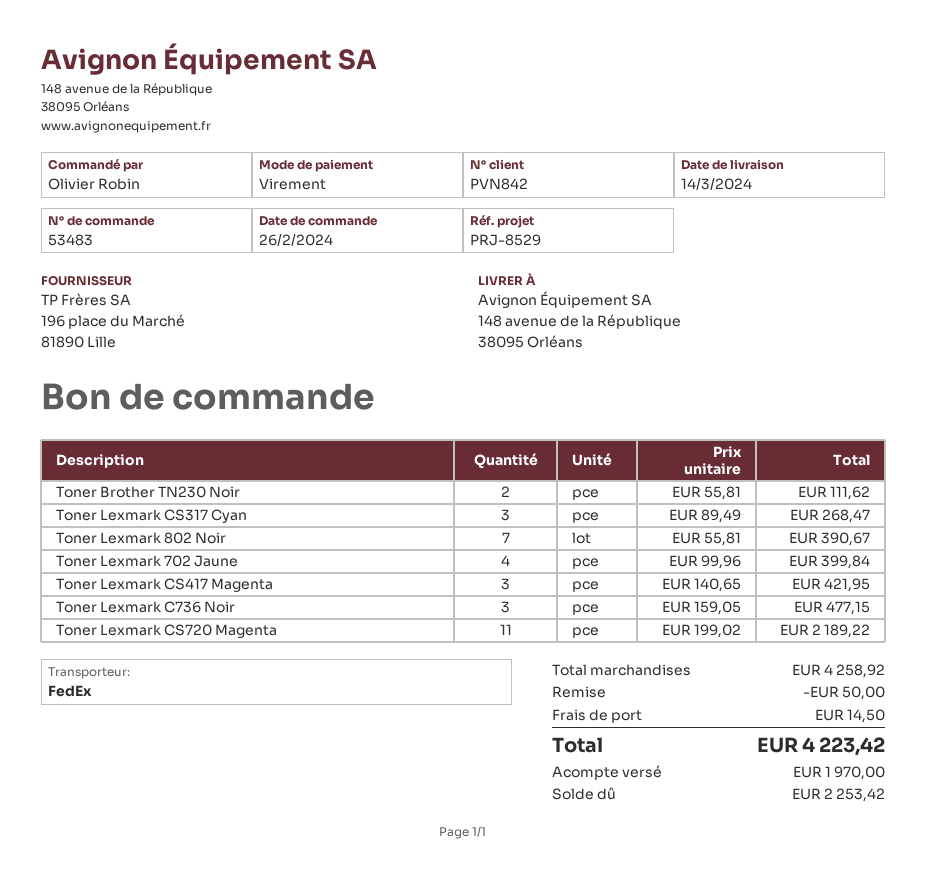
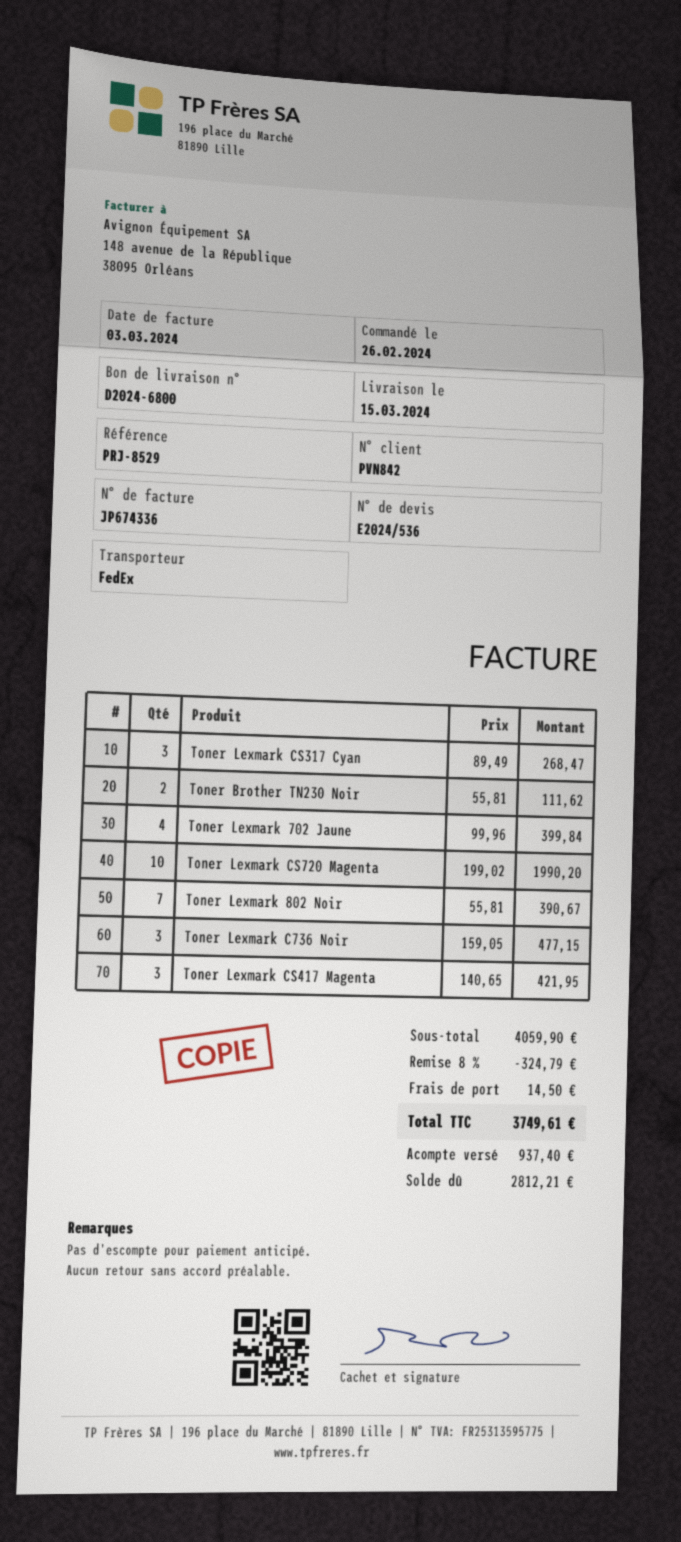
delivery date: 2024-03-14 -> 2024-03-15
Toner Lexmark CS720 Magenta: 11 x 199.02 = 2189.22 -> 10 x 199.02 = 1990.20
subtotal: 4258.92 -> 4059.90
discount: 50.00 -> 324.79
total: 4223.42 -> 3749.61
deposit: 1970.00 -> 937.40
balance: 2253.42 -> 2812.21

